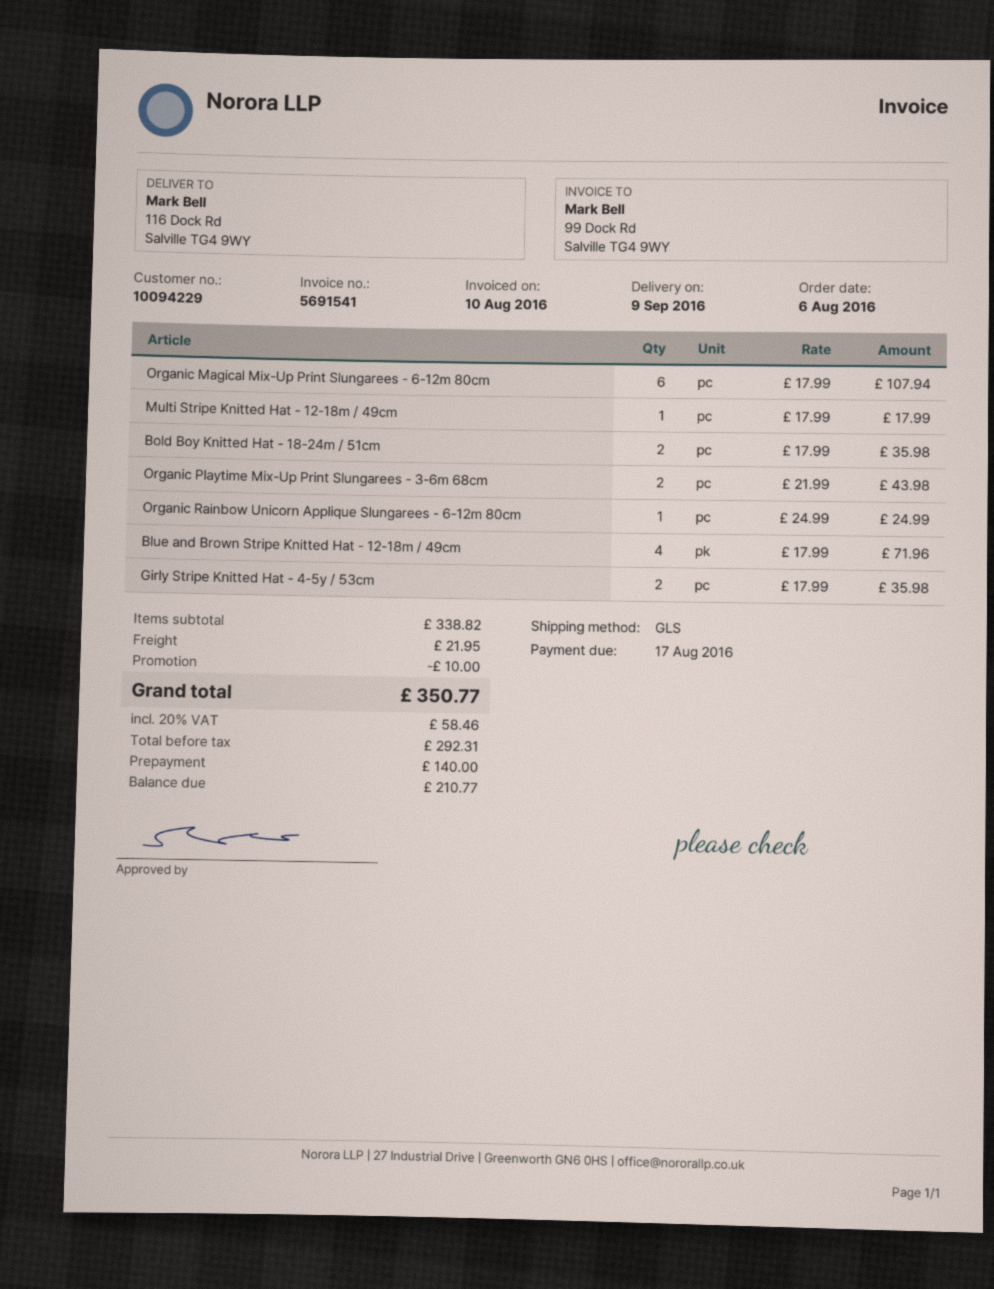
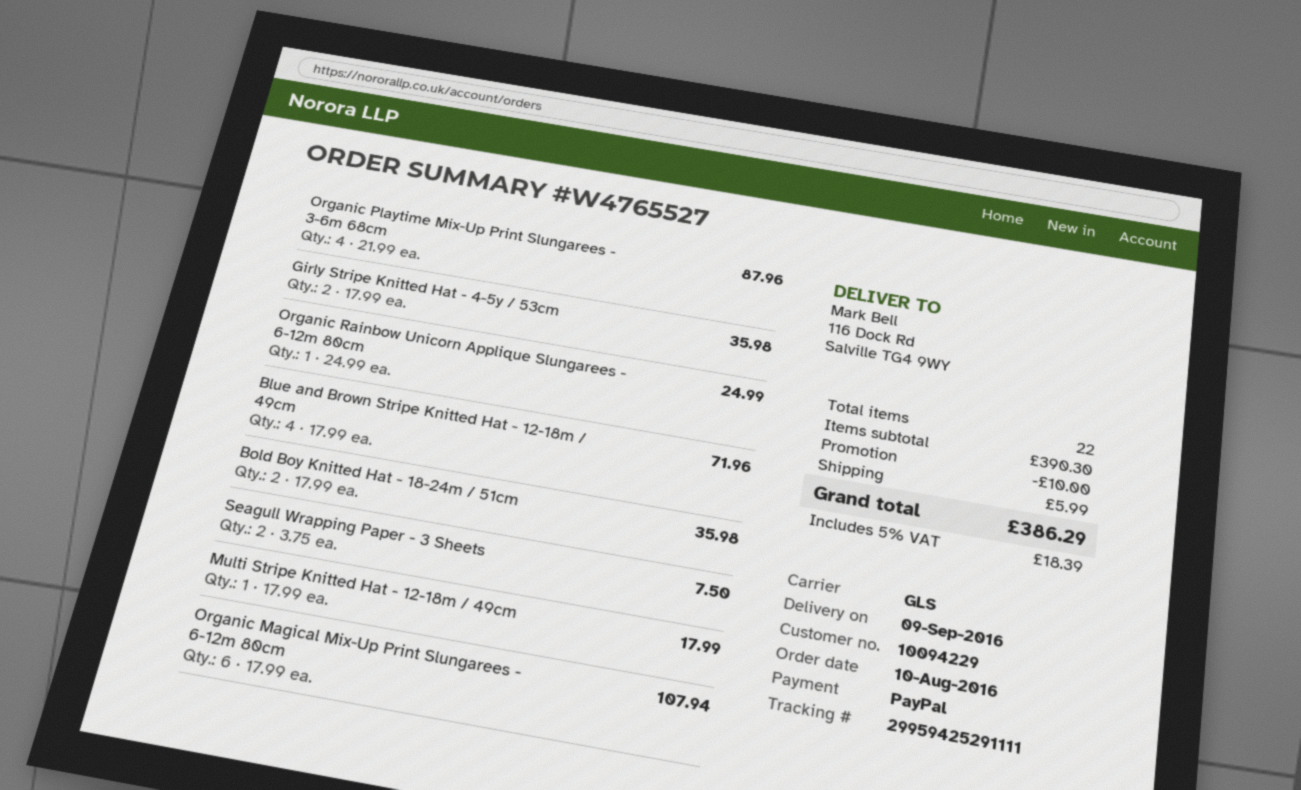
order date: 2016-08-06 -> 2016-08-10
Organic Playtime Mix-Up Print Slungarees - 3-6m 68cm: 2 x 21.99 = 43.98 -> 4 x 21.99 = 87.96
Seagull Wrapping Paper - 3 Sheets: none -> 2 x 3.75 = 7.50
subtotal: 338.82 -> 390.30
shipping: 21.95 -> 5.99
tax: 20% = 58.46 -> 5% = 18.39
total: 350.77 -> 386.29

